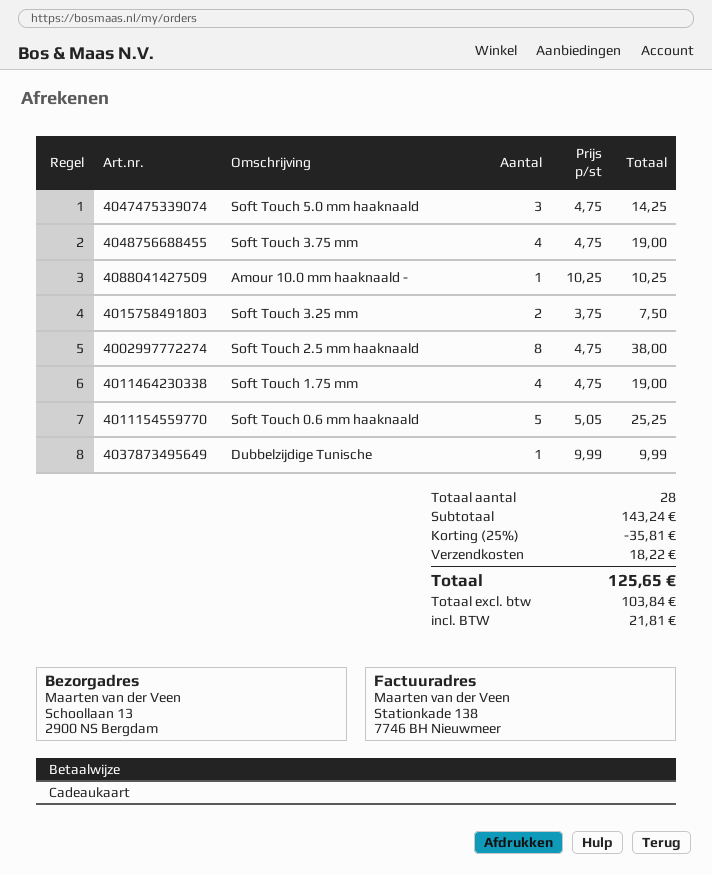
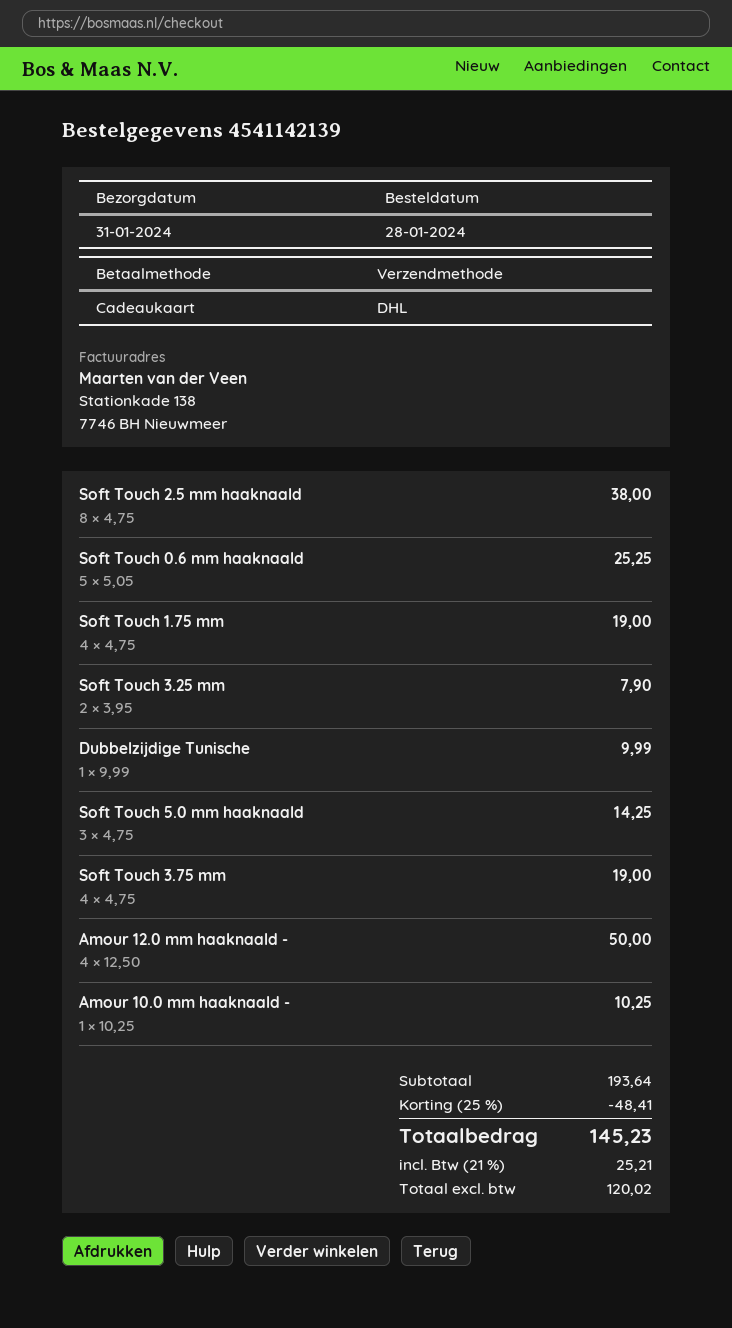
Soft Touch 3.25 mm: 2 x 3.75 = 7.50 -> 2 x 3.95 = 7.90
Amour 12.0 mm haaknaald -: none -> 4 x 12.50 = 50.00
subtotal: 143.24 -> 193.64
discount: 25% = 35.81 -> 25% = 48.41
shipping: 18.22 -> none
net: 103.84 -> 120.02
tax: 21.81 -> 25.21
total: 125.65 -> 145.23

